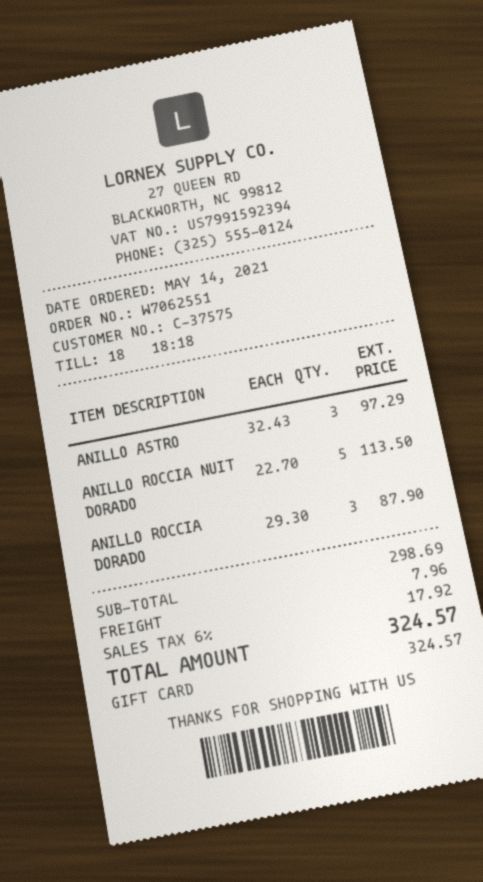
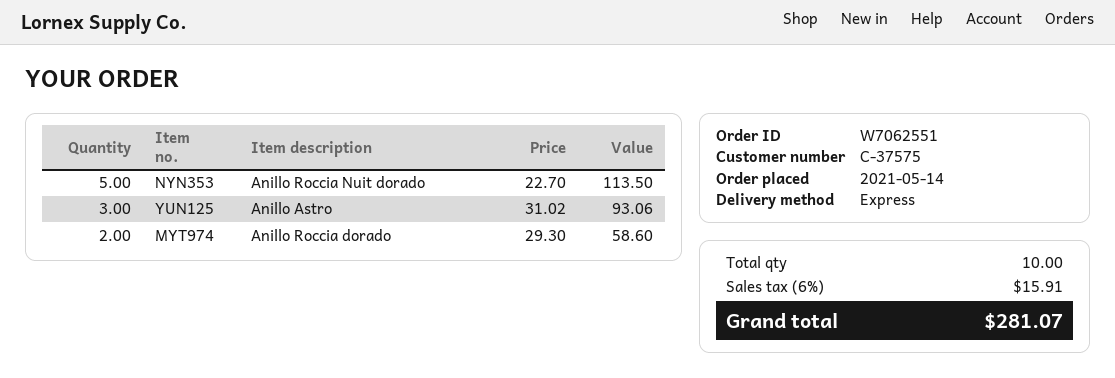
ANILLO ASTRO: 3 x 32.43 = 97.29 -> 3 x 31.02 = 93.06
ANILLO ROCCIA DORADO: 3 x 29.30 = 87.90 -> 2 x 29.30 = 58.60
shipping: 7.96 -> none
tax: 6% = 17.92 -> 6% = 15.91
total: 324.57 -> 281.07

